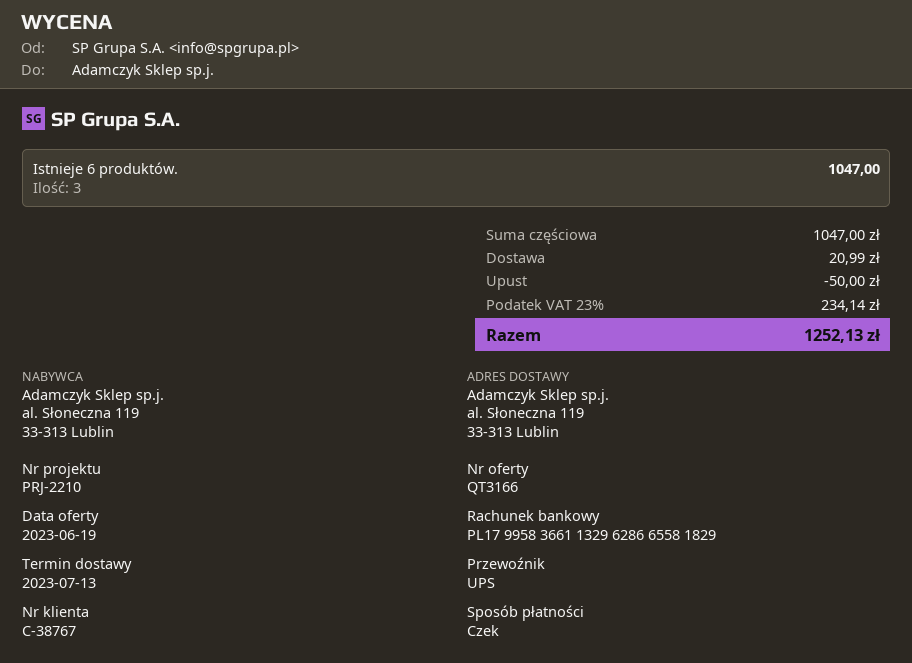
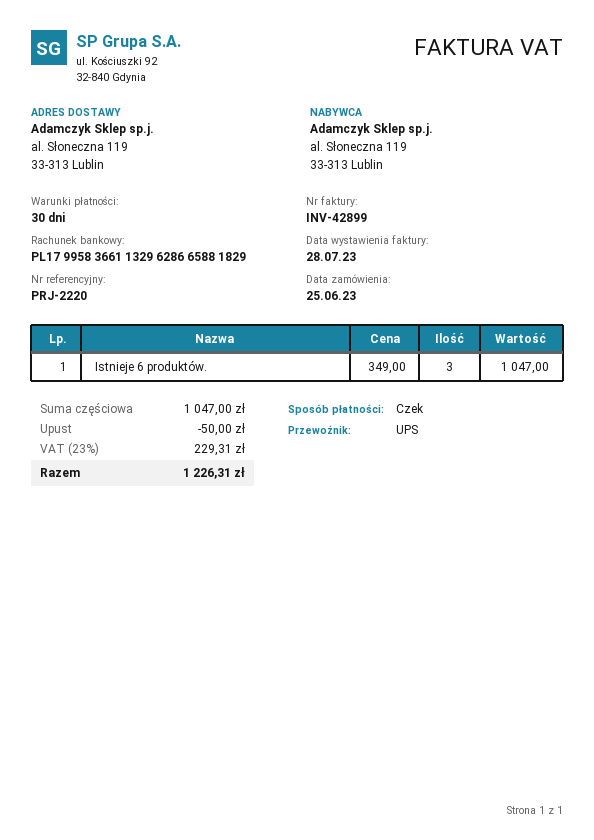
reference: PRJ-2210 -> PRJ-2220
bank account: PL17995836611329628665581829 -> PL17995836611329628665881829
shipping: 20.99 -> none
tax: 23% = 234.14 -> 23% = 229.31
total: 1252.13 -> 1226.31

